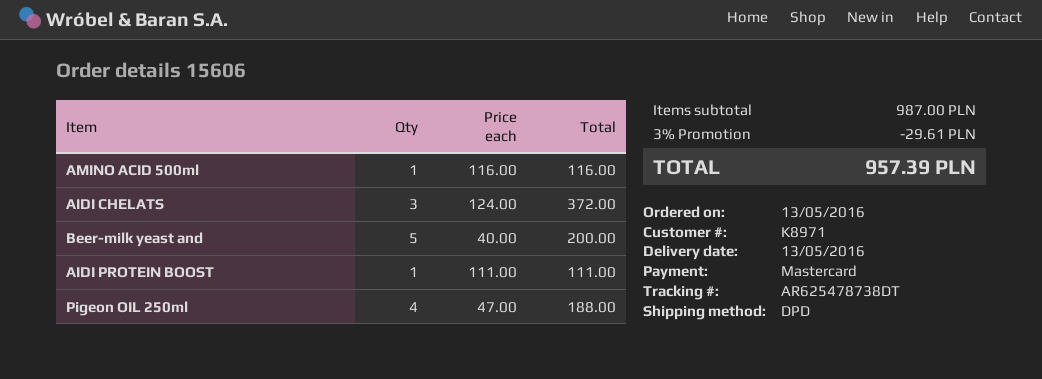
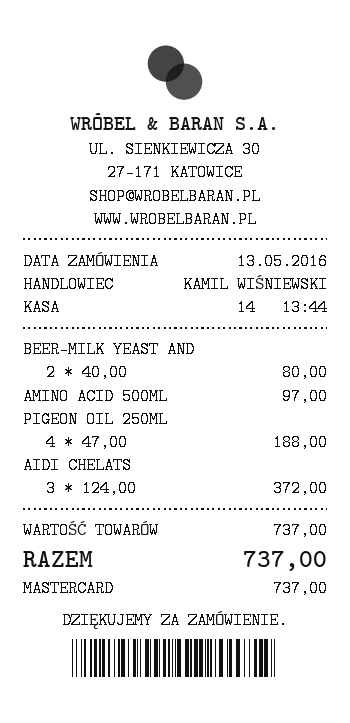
AMINO ACID 500ml: 1 x 116.00 = 116.00 -> 1 x 97.00 = 97.00
Beer-milk yeast and: 5 x 40.00 = 200.00 -> 2 x 40.00 = 80.00
AIDI PROTEIN BOOST: 1 x 111.00 = 111.00 -> none
subtotal: 987.00 -> 737.00
discount: 3% = 29.61 -> none
total: 957.39 -> 737.00

